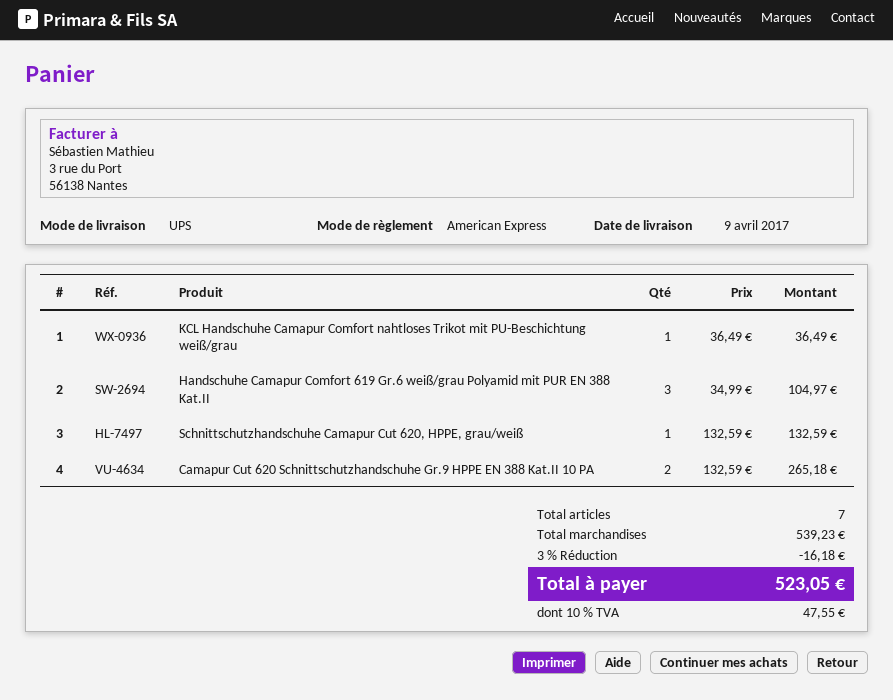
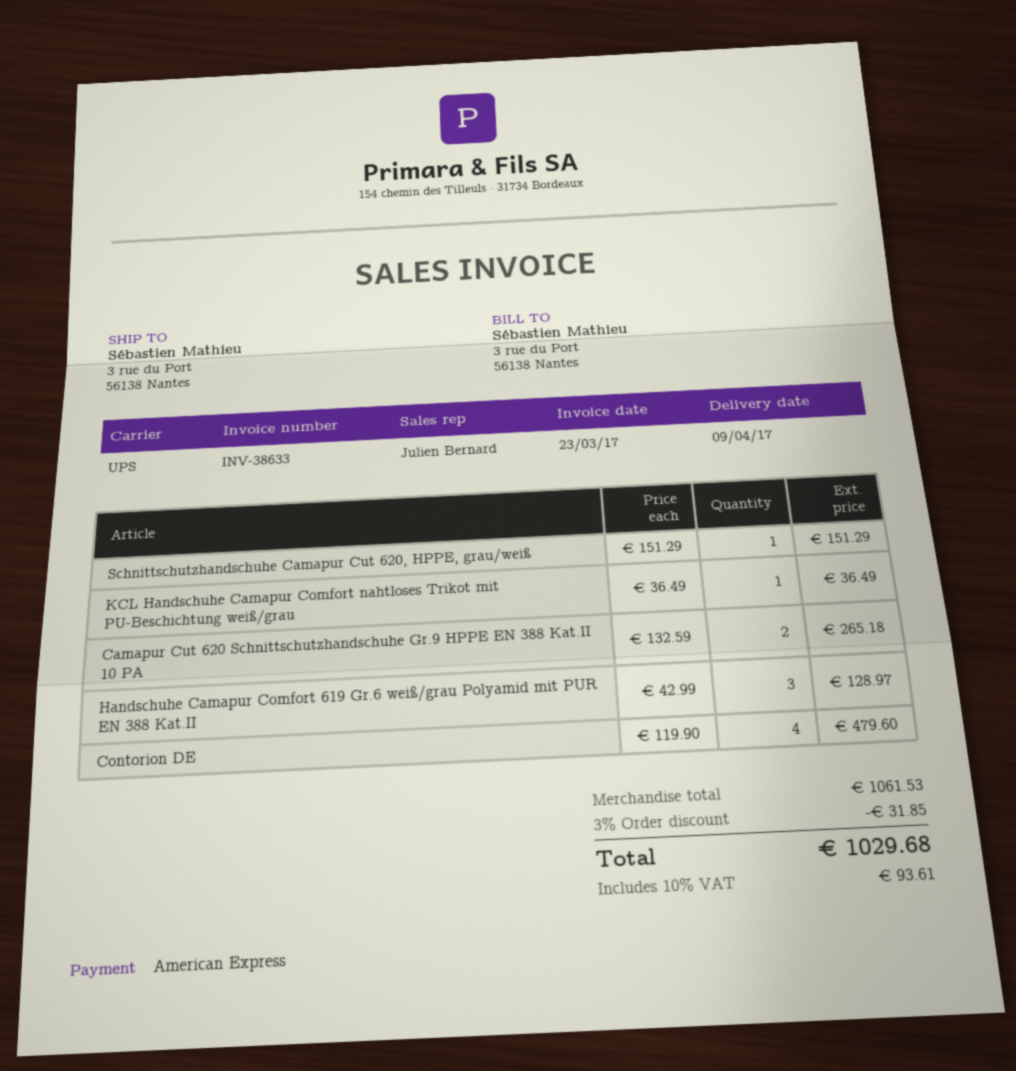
Handschuhe Camapur Comfort 619 Gr.6 weiß/grau Polyamid mit PUR EN 388 Kat.II: 3 x 34.99 = 104.97 -> 3 x 42.99 = 128.97
Schnittschutzhandschuhe Camapur Cut 620, HPPE, grau/weiß: 1 x 132.59 = 132.59 -> 1 x 151.29 = 151.29
Contorion DE: none -> 4 x 119.90 = 479.60
subtotal: 539.23 -> 1061.53
discount: 3% = 16.18 -> 3% = 31.85
tax: 10% = 47.55 -> 10% = 93.61
total: 523.05 -> 1029.68

